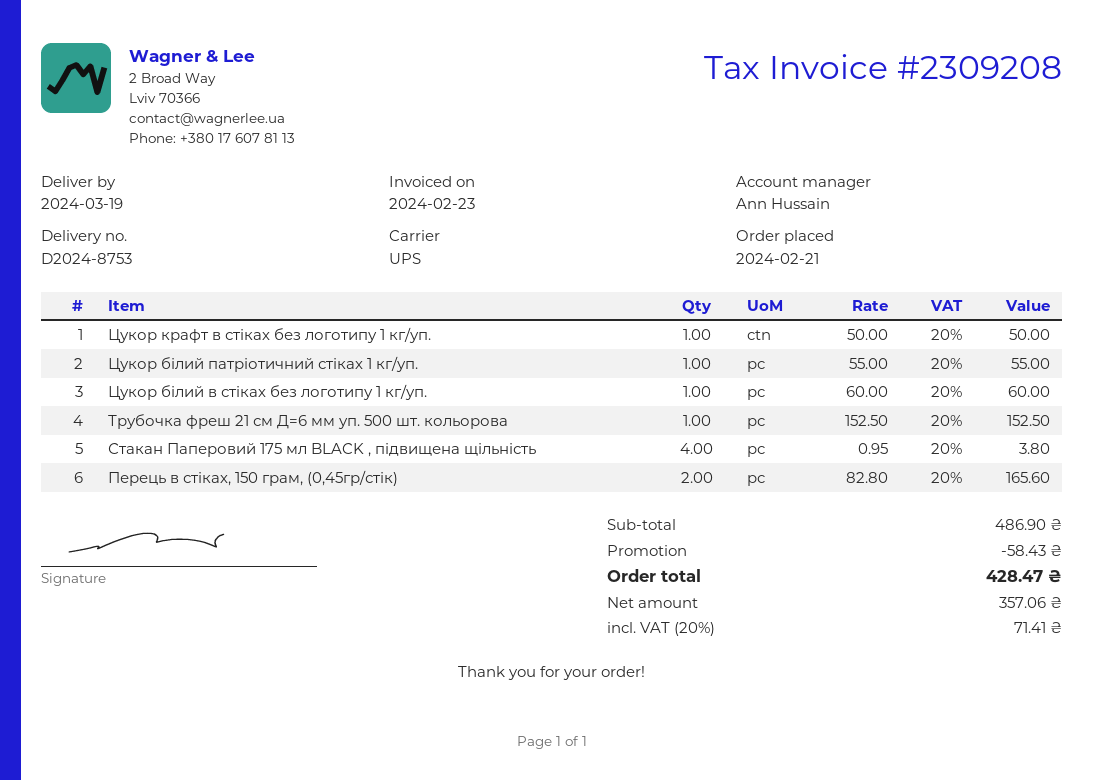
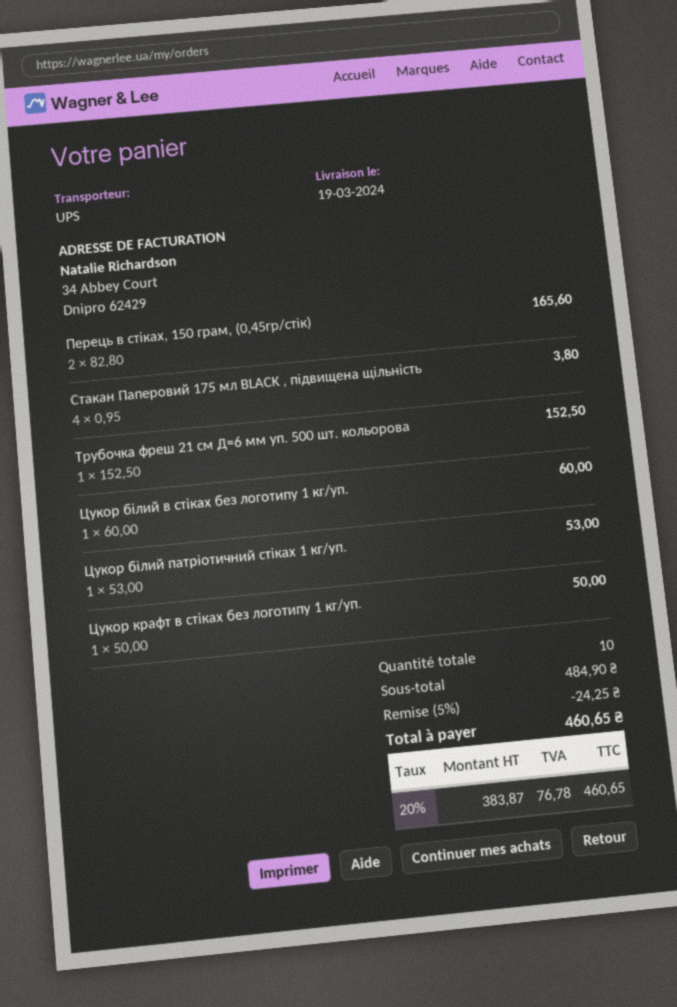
Цукор білий патріотичний стіках 1 кг/уп.: 1 x 55.00 = 55.00 -> 1 x 53.00 = 53.00
subtotal: 486.90 -> 484.90
discount: 58.43 -> 24.25
net: 357.06 -> 383.87
tax: 20% = 71.41 -> 20% = 76.78
total: 428.47 -> 460.65

